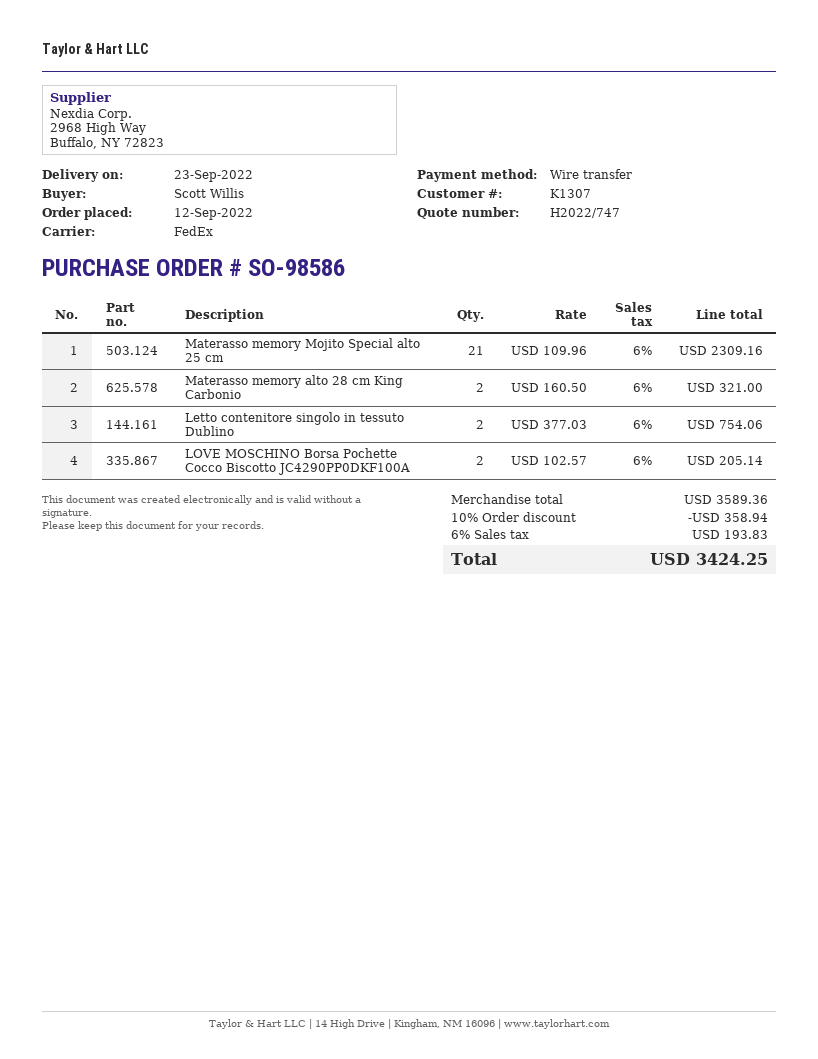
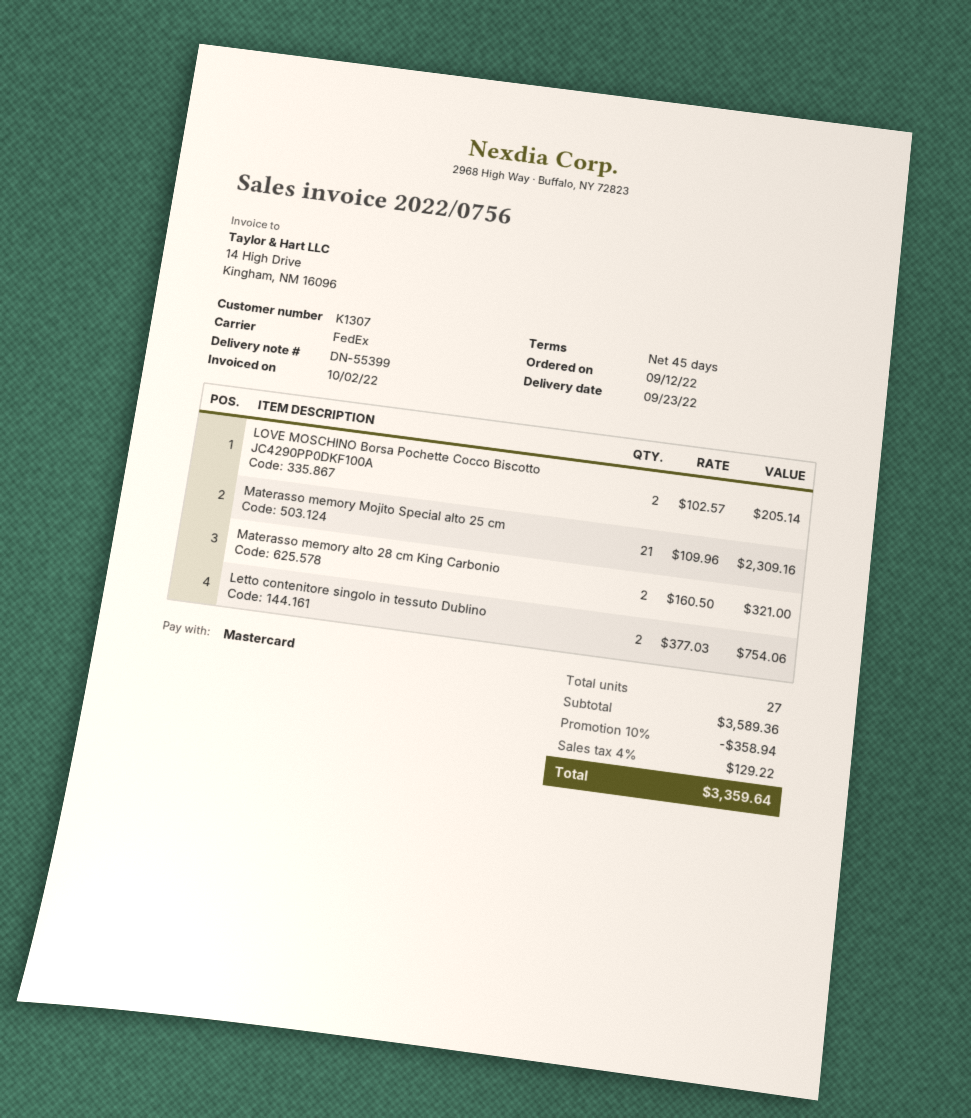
payment method: bank transfer -> Mastercard
tax: 6% = 193.83 -> 4% = 129.22
total: 3424.25 -> 3359.64

